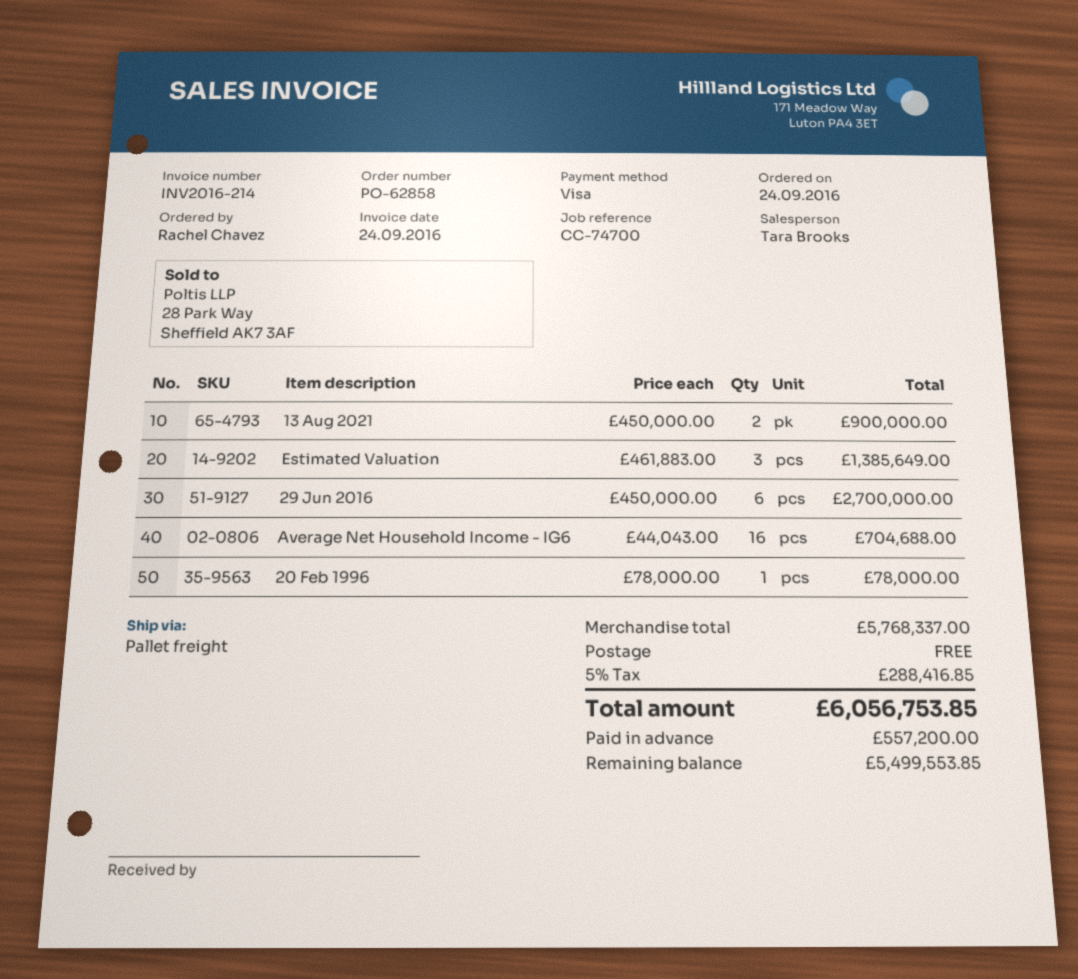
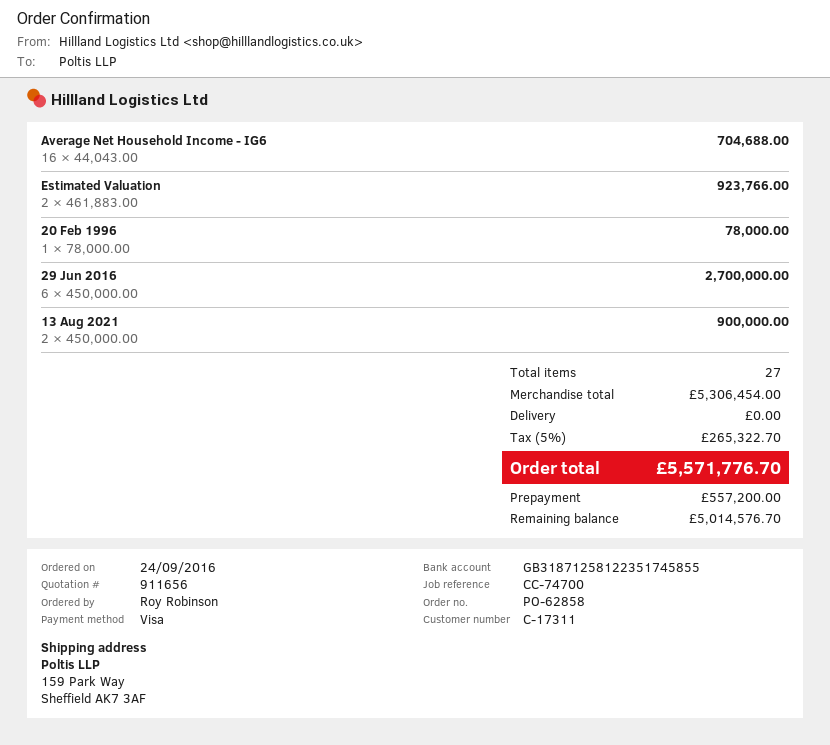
ordered by: Rachel Chavez -> Roy Robinson
Estimated Valuation: 3 x 461883.00 = 1385649.00 -> 2 x 461883.00 = 923766.00
subtotal: 5768337.00 -> 5306454.00
tax: 5% = 288416.85 -> 5% = 265322.70
total: 6056753.85 -> 5571776.70
balance: 5499553.85 -> 5014576.70

